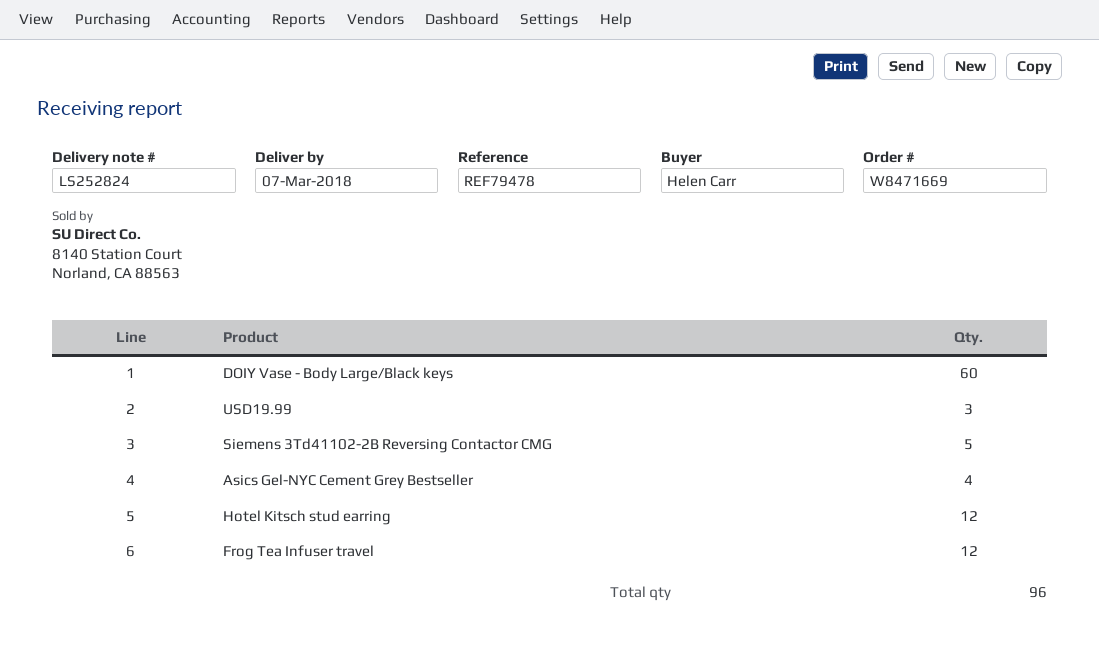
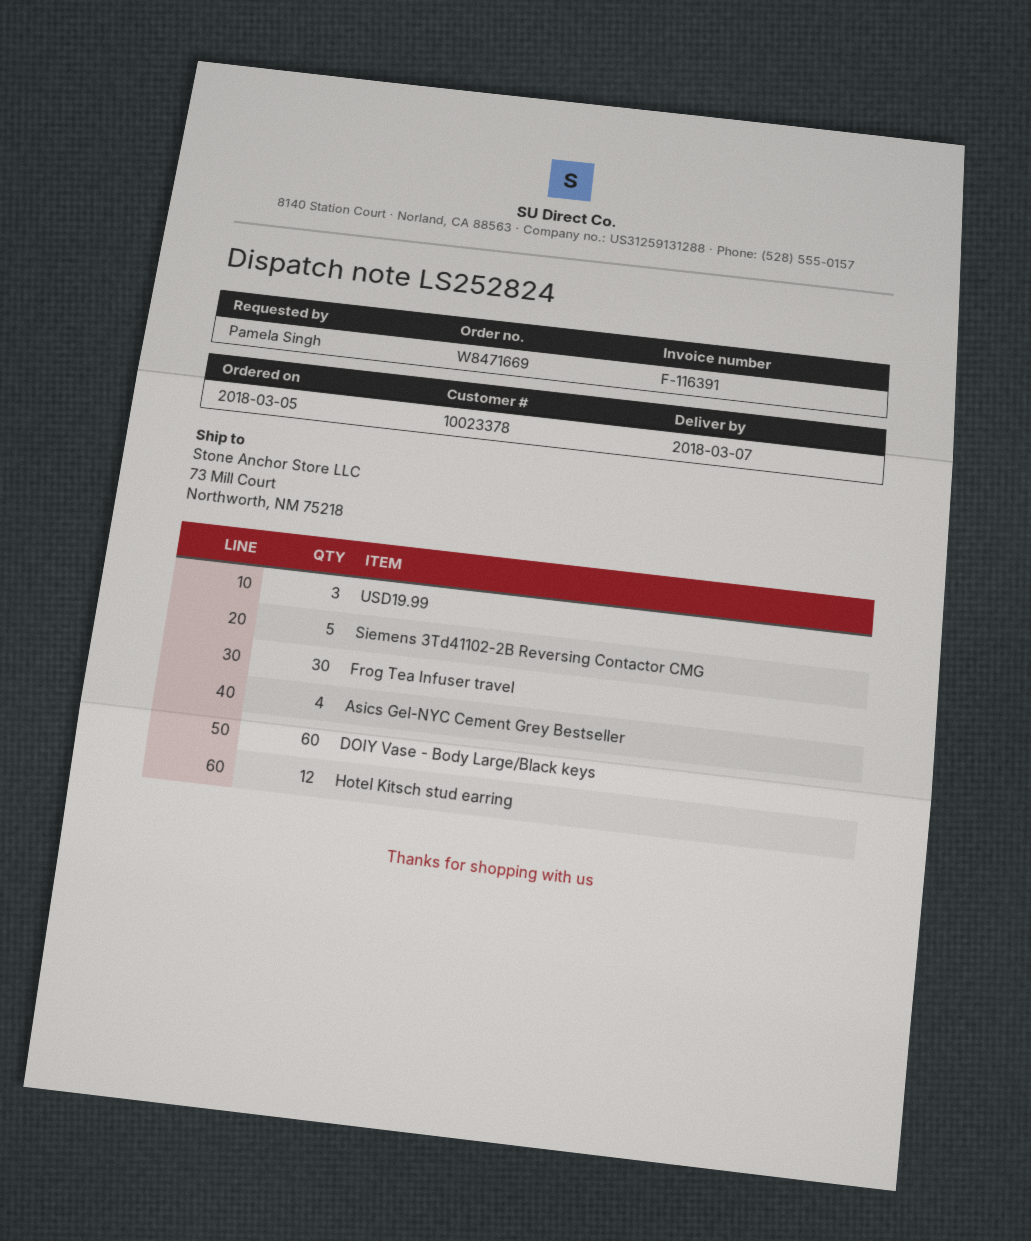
ordered by: Helen Carr -> Pamela Singh
Frog Tea Infuser travel: 12 -> 30

